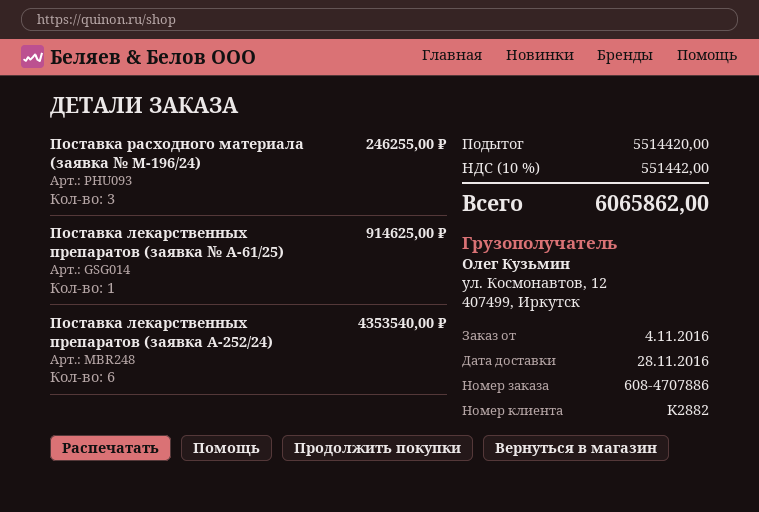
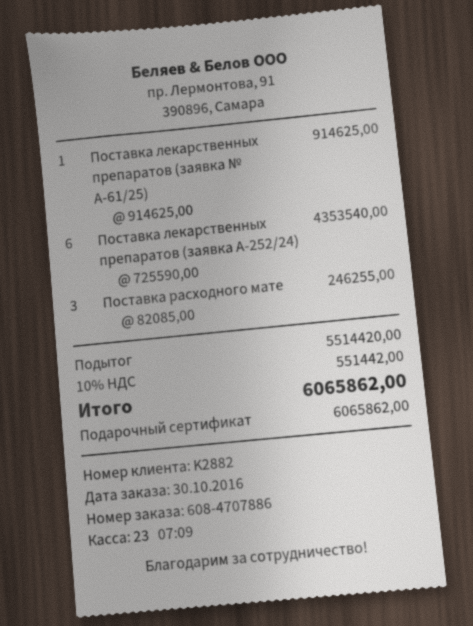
order date: 2016-11-04 -> 2016-10-30

